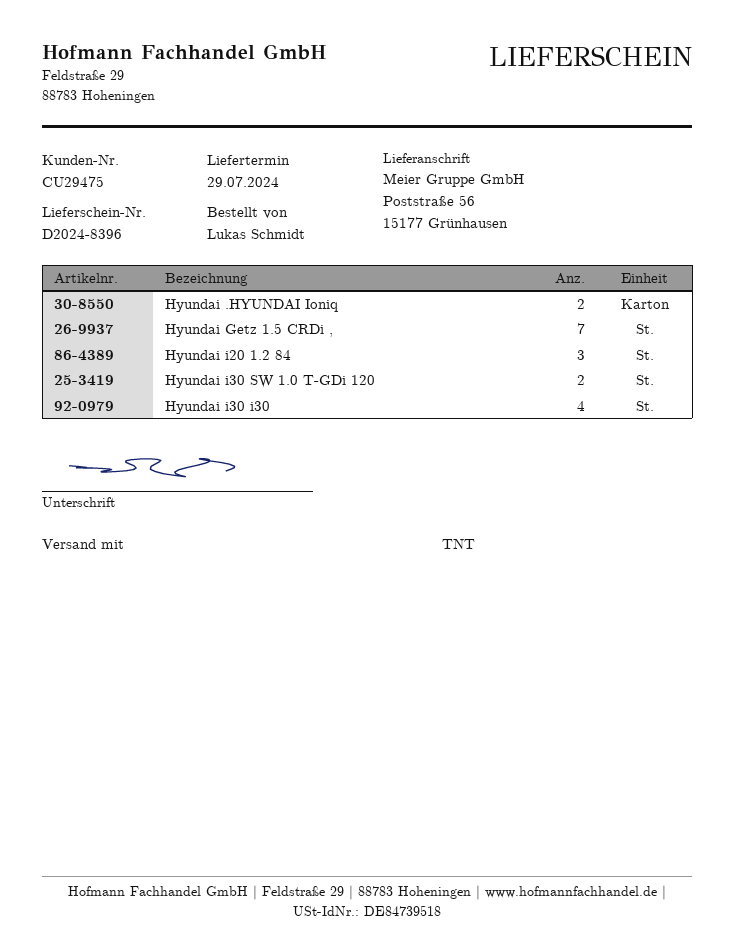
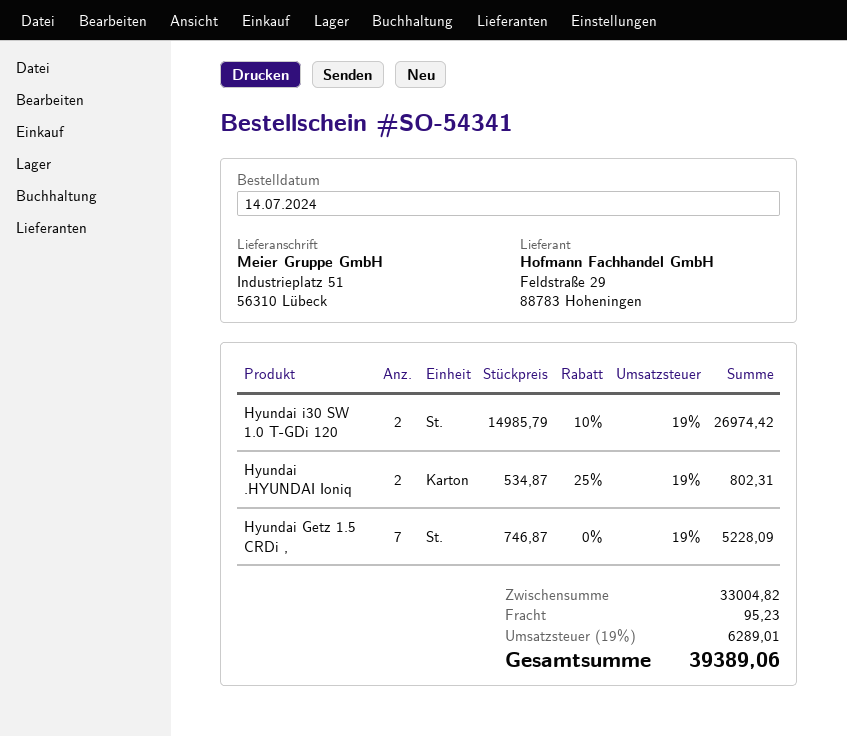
ship to: Poststraße 56, 15177 Grünhausen -> Industrieplatz 51, 56310 Lübeck
Hyundai i20 1.2 84: 3 -> none
Hyundai i30 i30: 4 -> none

